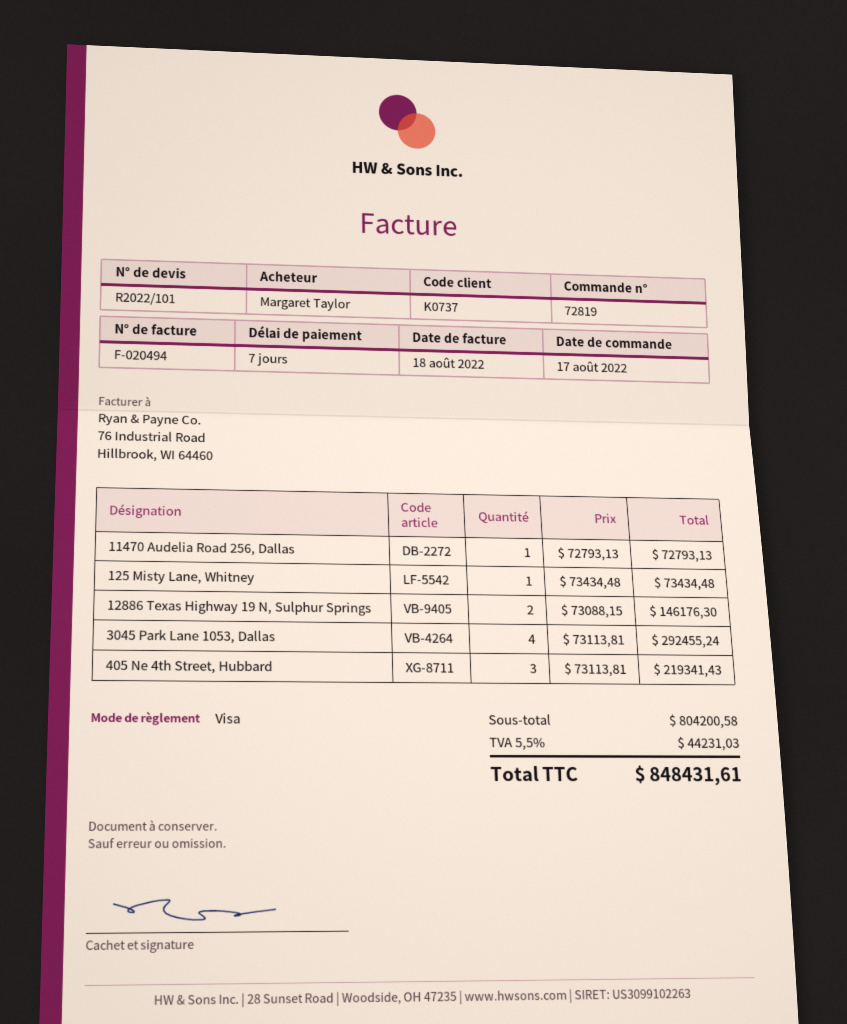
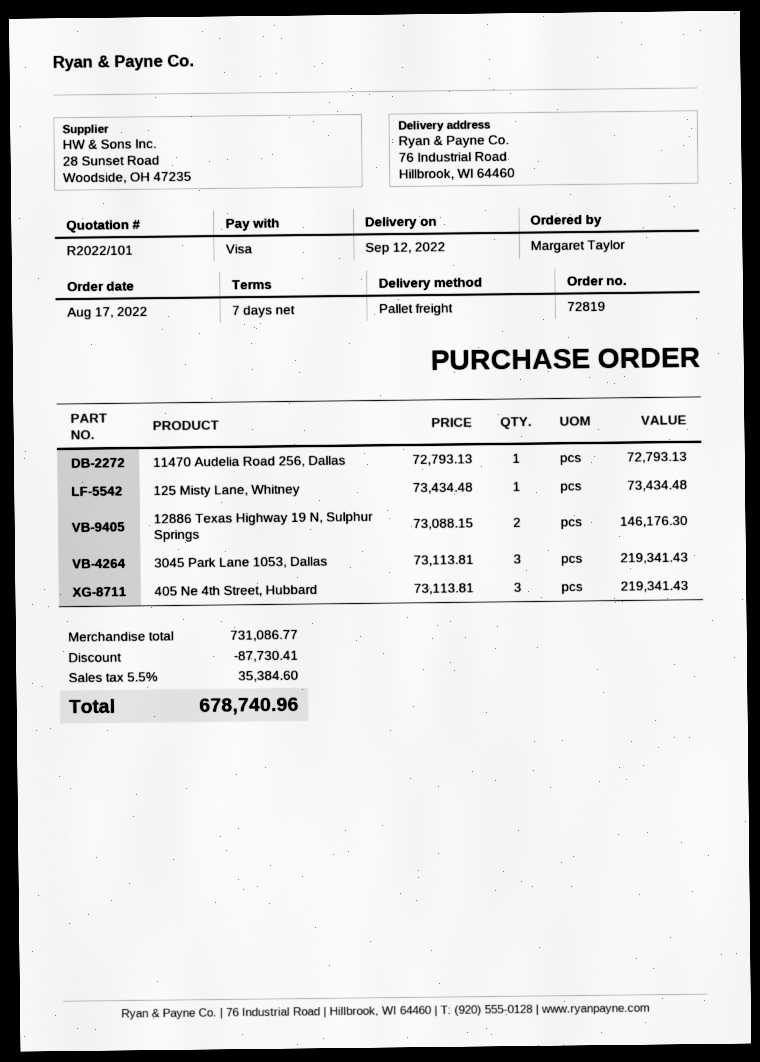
3045 Park Lane 1053, Dallas: 4 x 73113.81 = 292455.24 -> 3 x 73113.81 = 219341.43
subtotal: 804200.58 -> 731086.77
discount: none -> 87730.41
tax: 5.5% = 44231.03 -> 5.5% = 35384.60
total: 848431.61 -> 678740.96

